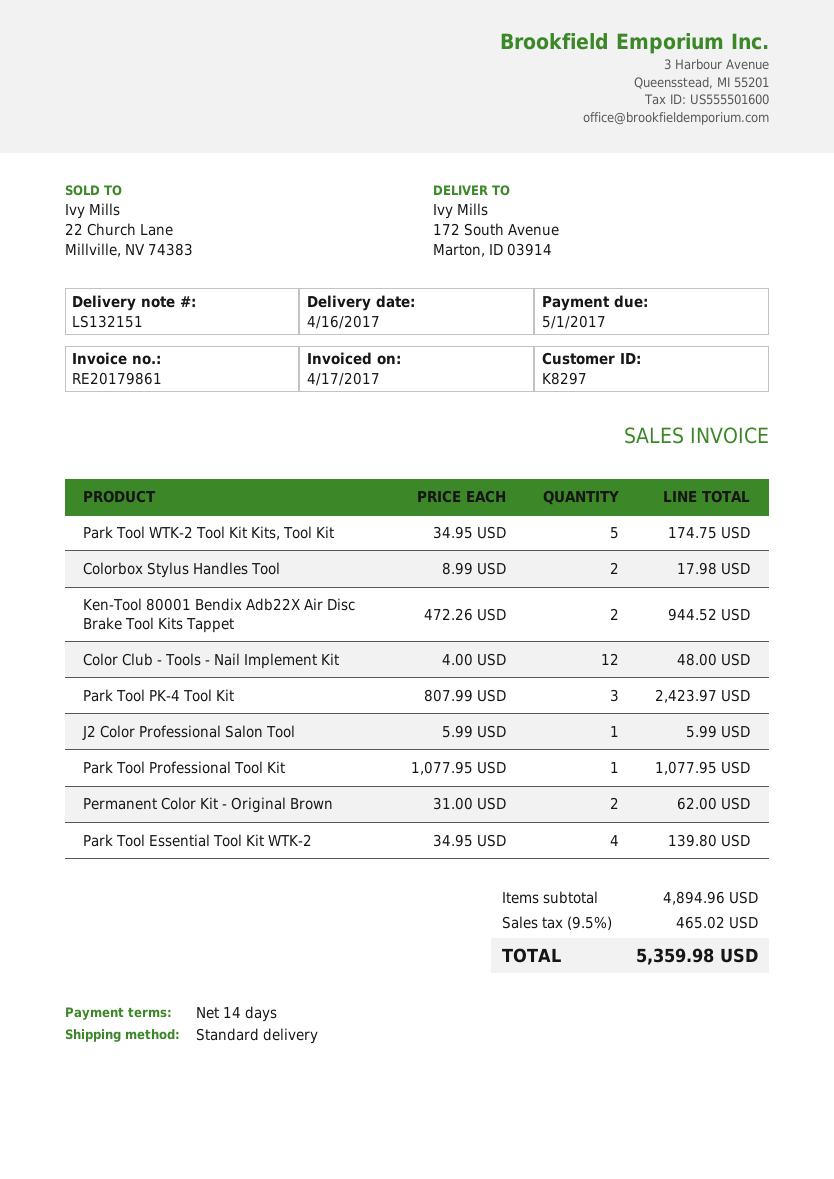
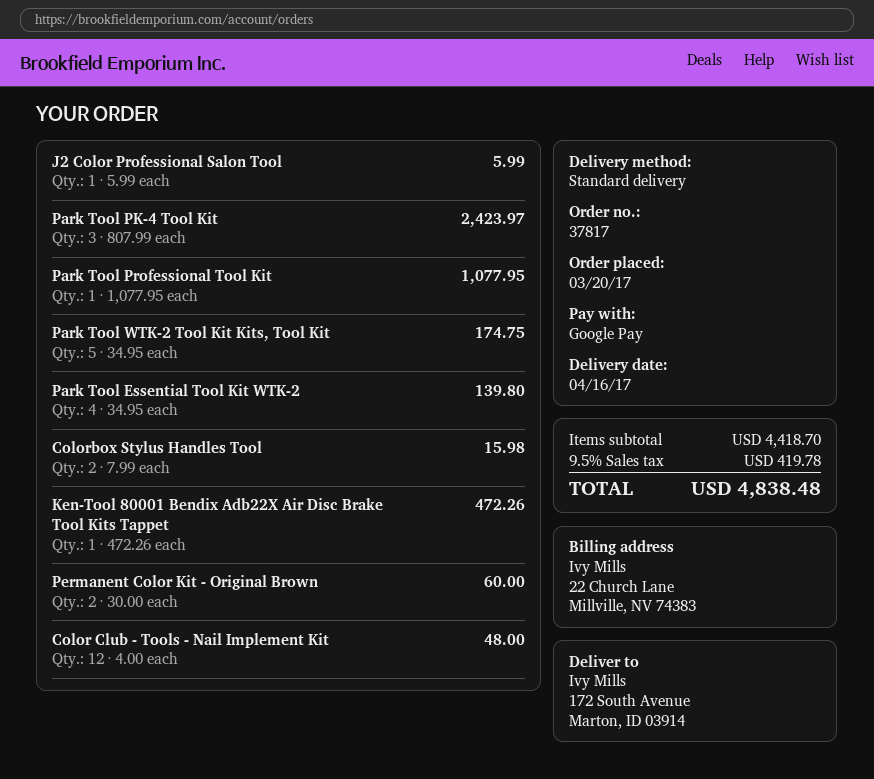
Colorbox Stylus Handles Tool: 2 x 8.99 = 17.98 -> 2 x 7.99 = 15.98
Ken-Tool 80001 Bendix Adb22X Air Disc Brake Tool Kits Tappet: 2 x 472.26 = 944.52 -> 1 x 472.26 = 472.26
Permanent Color Kit - Original Brown: 2 x 31.00 = 62.00 -> 2 x 30.00 = 60.00
subtotal: 4894.96 -> 4418.70
tax: 9.5% = 465.02 -> 9.5% = 419.78
total: 5359.98 -> 4838.48

